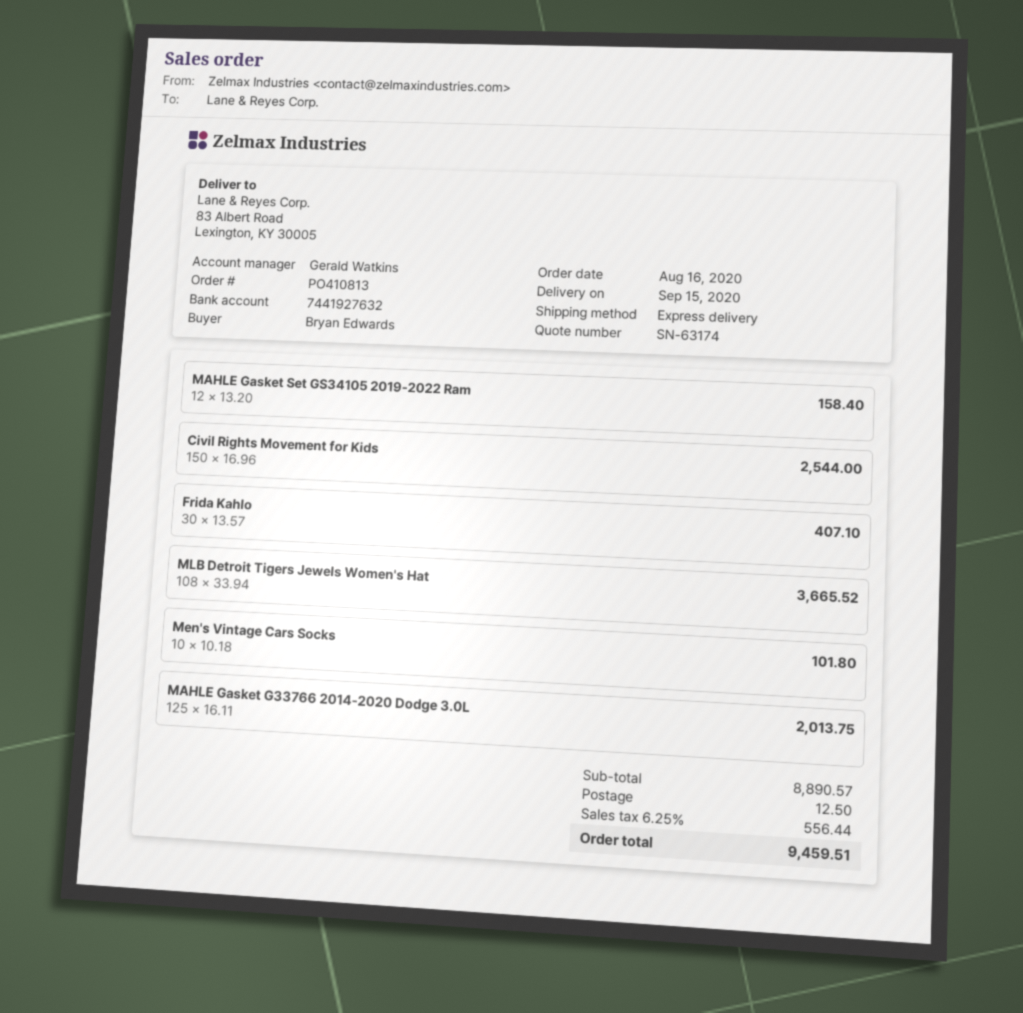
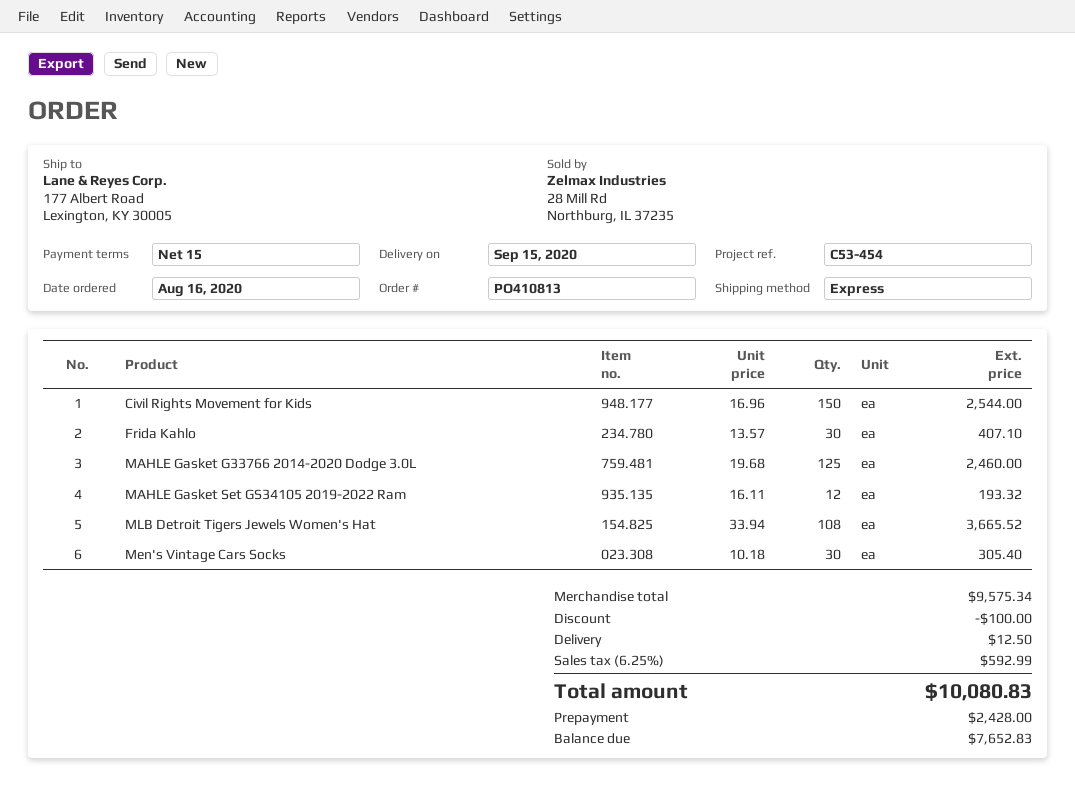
ship to: 83 Albert Road, Lexington, KY 30005 -> 177 Albert Road, Lexington, KY 30005
MAHLE Gasket Set GS34105 2019-2022 Ram: 12 x 13.20 = 158.40 -> 12 x 16.11 = 193.32
Men's Vintage Cars Socks: 10 x 10.18 = 101.80 -> 30 x 10.18 = 305.40
MAHLE Gasket G33766 2014-2020 Dodge 3.0L: 125 x 16.11 = 2013.75 -> 125 x 19.68 = 2460.00
subtotal: 8890.57 -> 9575.34
discount: none -> 100.00
tax: 6.25% = 556.44 -> 6.25% = 592.99
total: 9459.51 -> 10080.83

